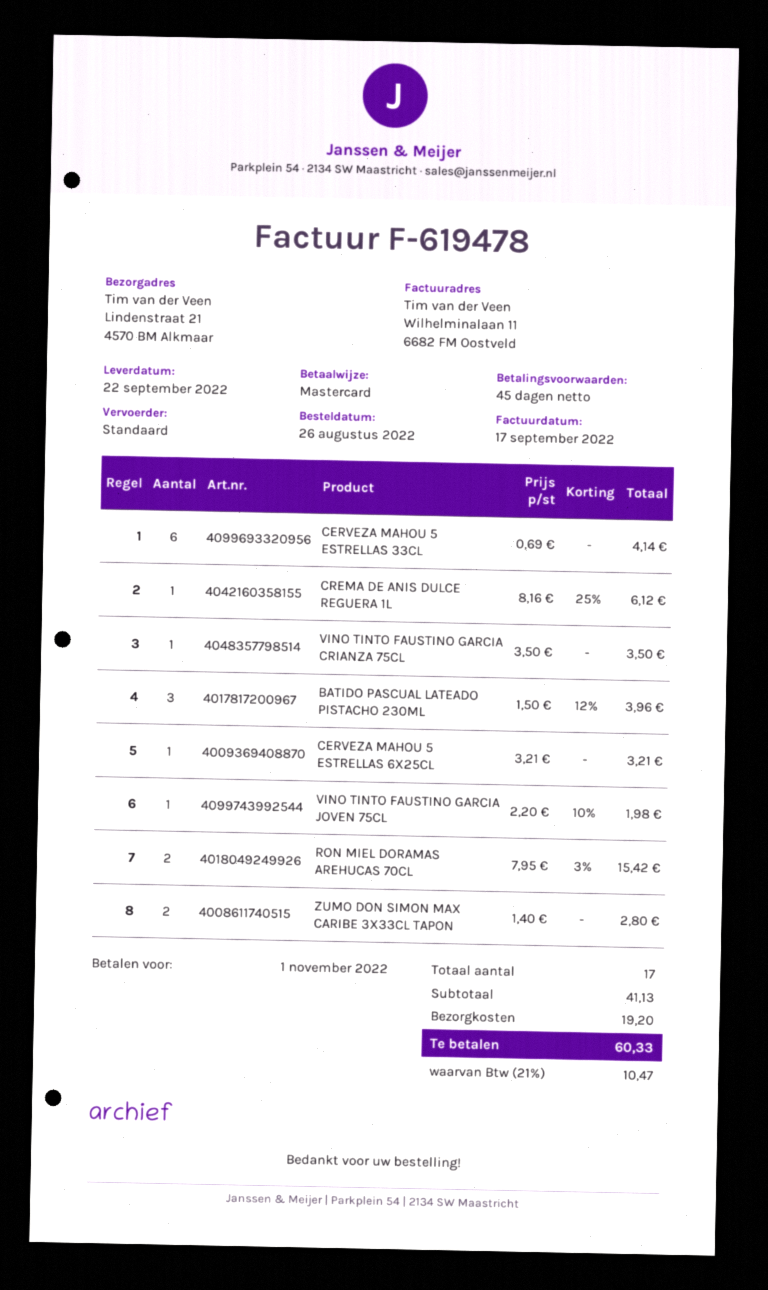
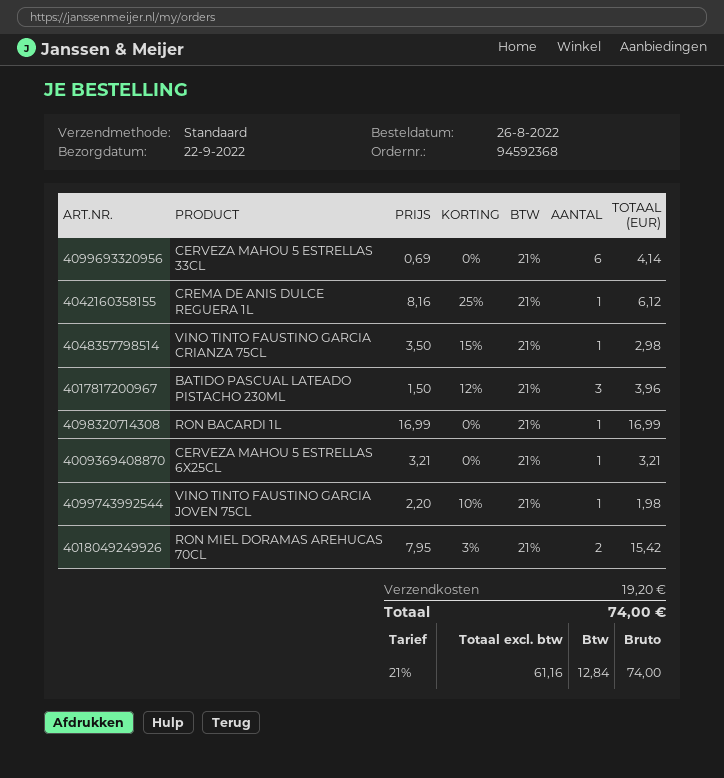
VINO TINTO FAUSTINO GARCIA CRIANZA 75CL: 1 x 3.50 = 3.50 -> 1 x 3.50 - 15% = 2.98
ZUMO DON SIMON MAX CARIBE 3X33CL TAPON: 2 x 1.40 = 2.80 -> none
RON BACARDI 1L: none -> 1 x 16.99 = 16.99
tax: 21% = 10.47 -> 21% = 12.84
total: 60.33 -> 74.00

